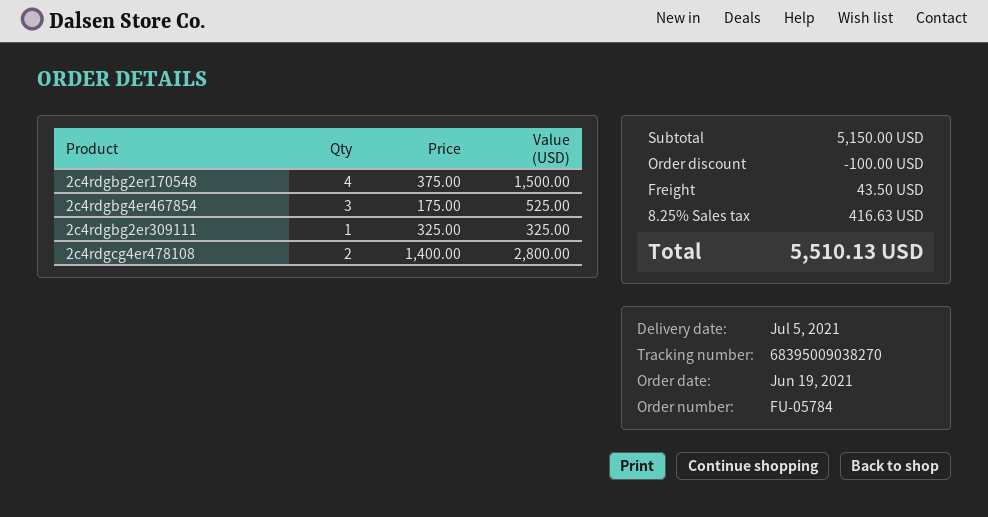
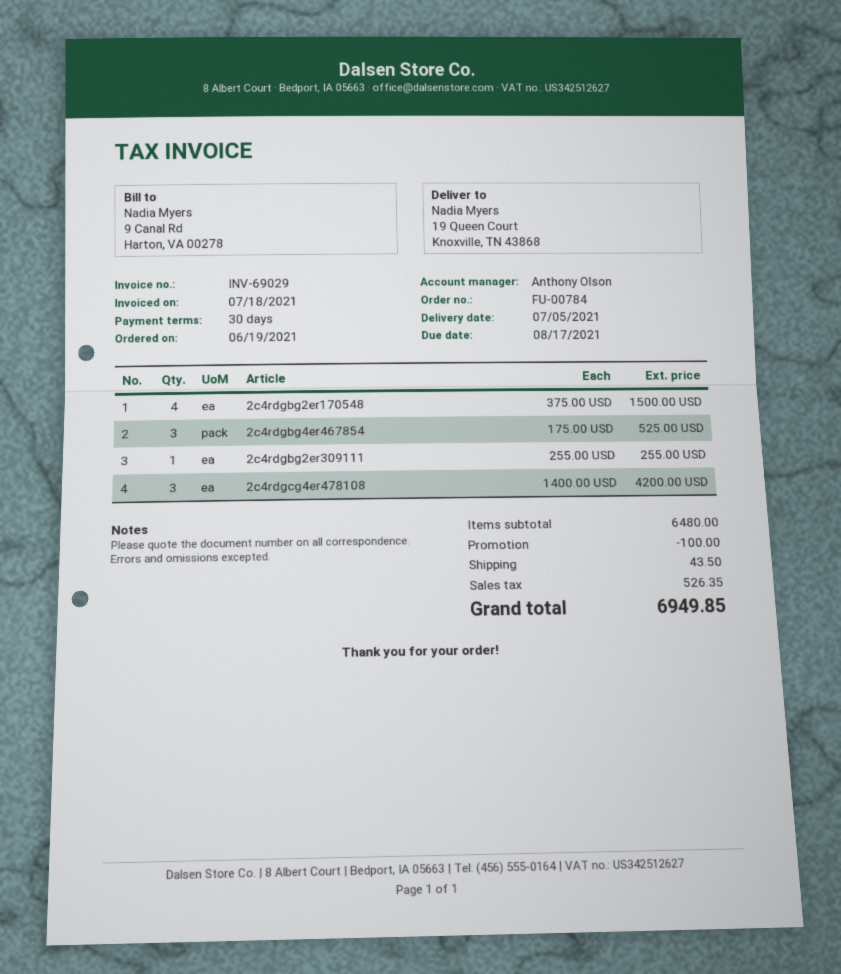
order number: FU-05784 -> FU-00784
2c4rdgbg2er309111: 1 x 325.00 = 325.00 -> 1 x 255.00 = 255.00
2c4rdgcg4er478108: 2 x 1400.00 = 2800.00 -> 3 x 1400.00 = 4200.00
subtotal: 5150.00 -> 6480.00
tax: 416.63 -> 526.35
total: 5510.13 -> 6949.85

